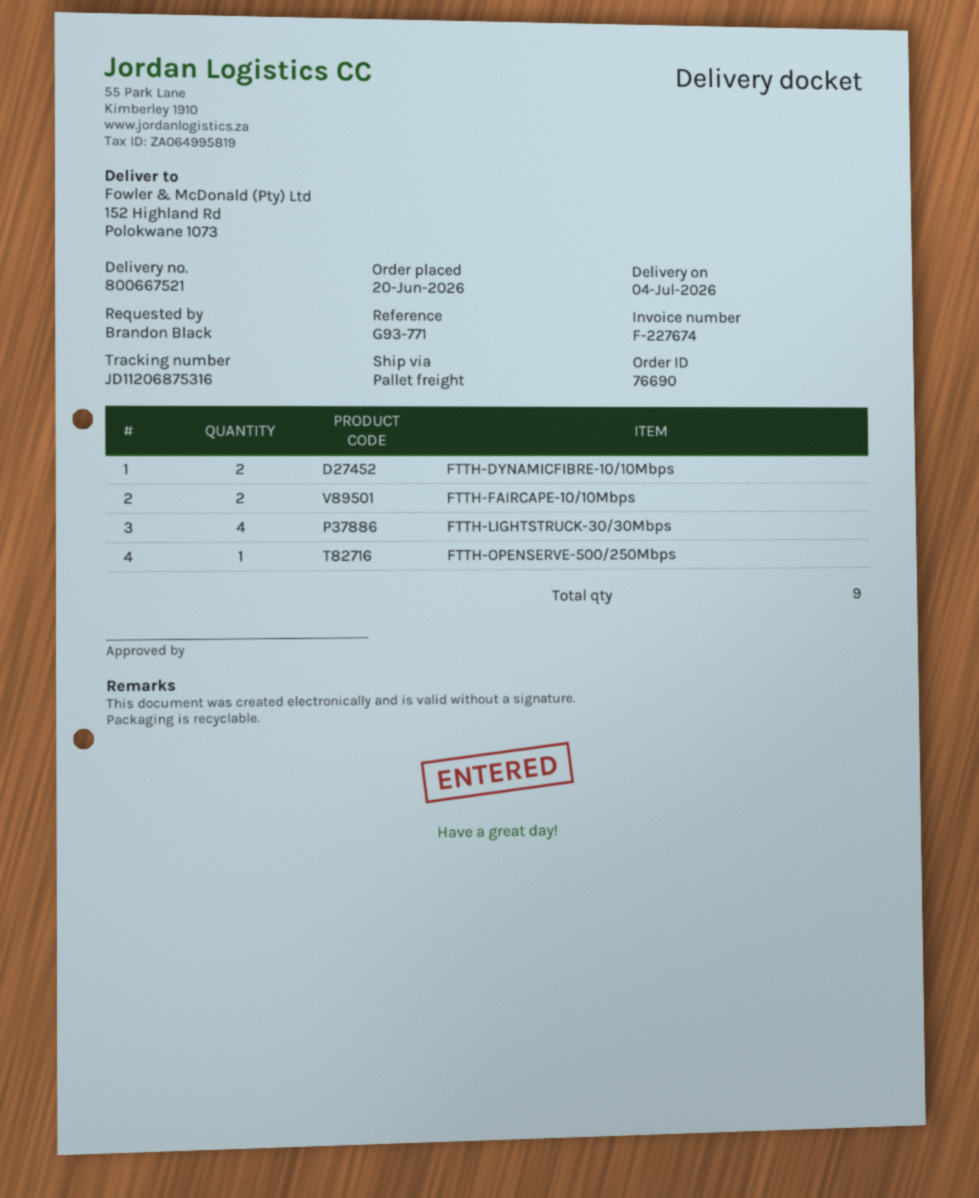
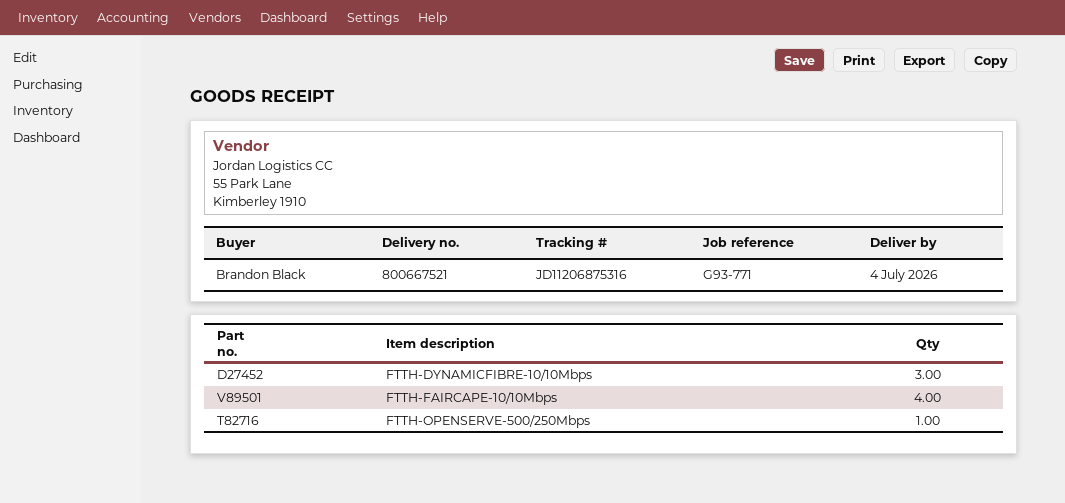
FTTH-DYNAMICFIBRE-10/10Mbps: 2 -> 3
FTTH-FAIRCAPE-10/10Mbps: 2 -> 4
FTTH-LIGHTSTRUCK-30/30Mbps: 4 -> none

